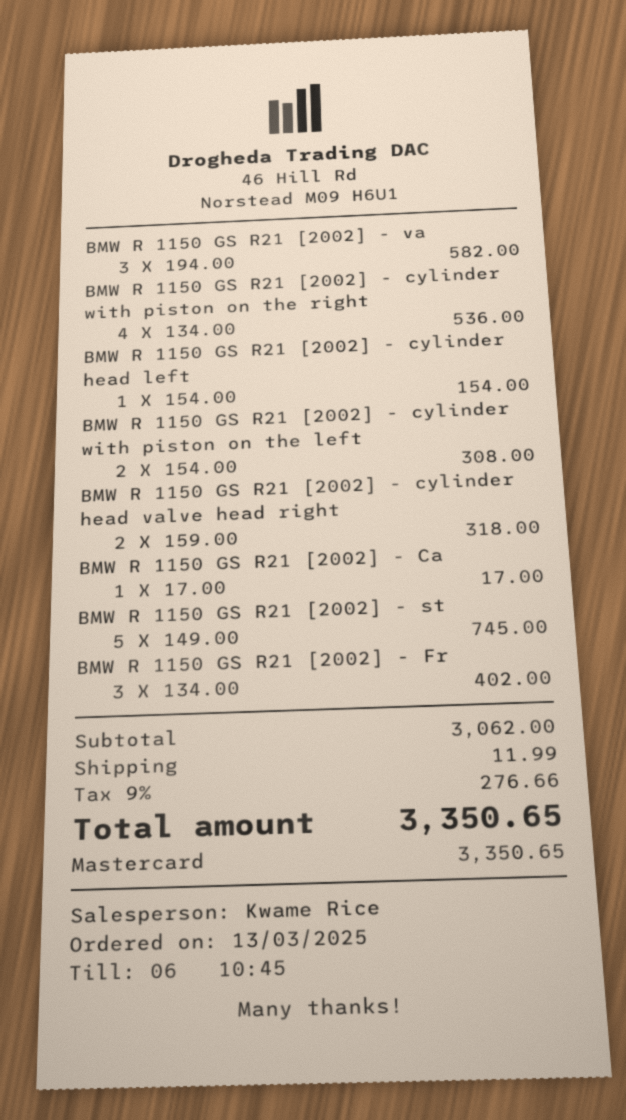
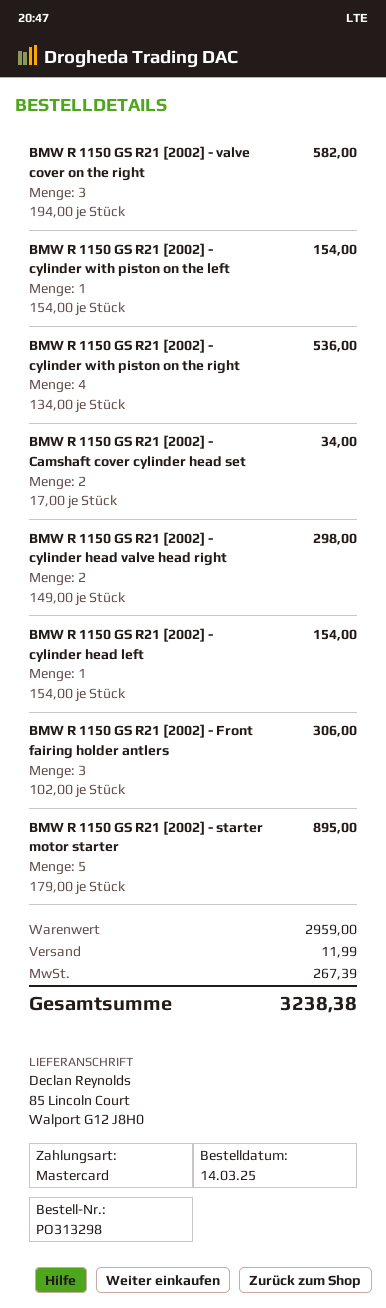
order date: 2025-03-13 -> 2025-03-14
BMW R 1150 GS R21 [2002] - cylinder with piston on the left: 2 x 154.00 = 308.00 -> 1 x 154.00 = 154.00
BMW R 1150 GS R21 [2002] - cylinder head valve head right: 2 x 159.00 = 318.00 -> 2 x 149.00 = 298.00
BMW R 1150 GS R21 [2002] - Ca: 1 x 17.00 = 17.00 -> 2 x 17.00 = 34.00
BMW R 1150 GS R21 [2002] - st: 5 x 149.00 = 745.00 -> 5 x 179.00 = 895.00
BMW R 1150 GS R21 [2002] - Fr: 3 x 134.00 = 402.00 -> 3 x 102.00 = 306.00
subtotal: 3062.00 -> 2959.00
tax: 276.66 -> 267.39
total: 3350.65 -> 3238.38

